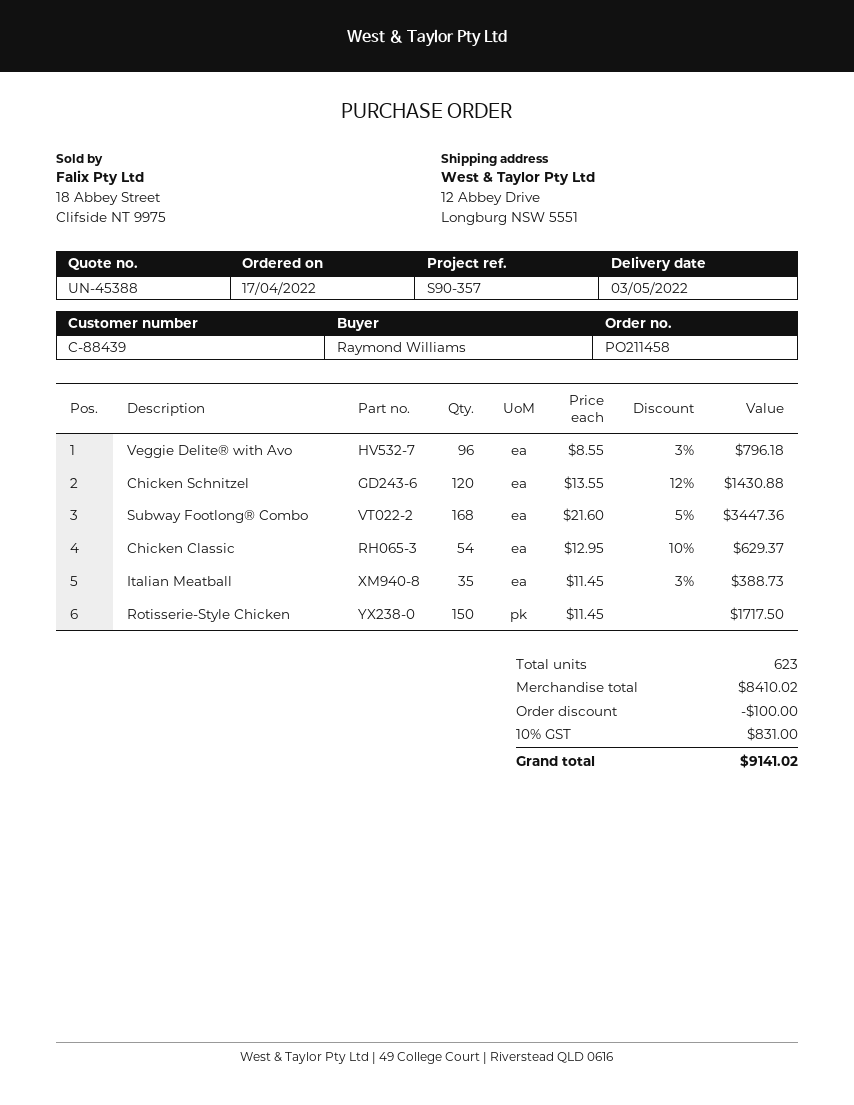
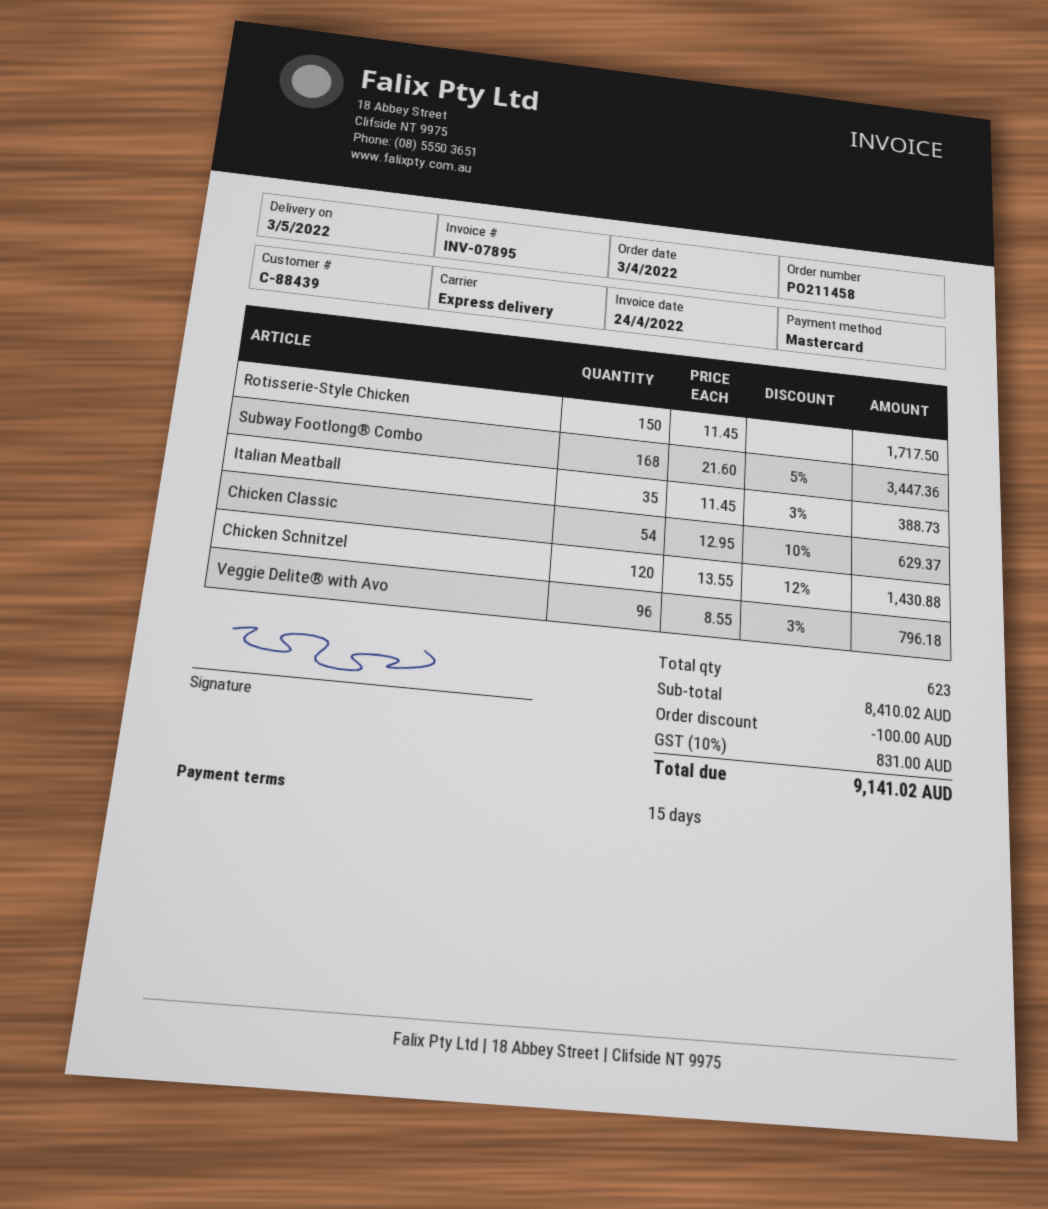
order date: 2022-04-17 -> 2022-04-03

